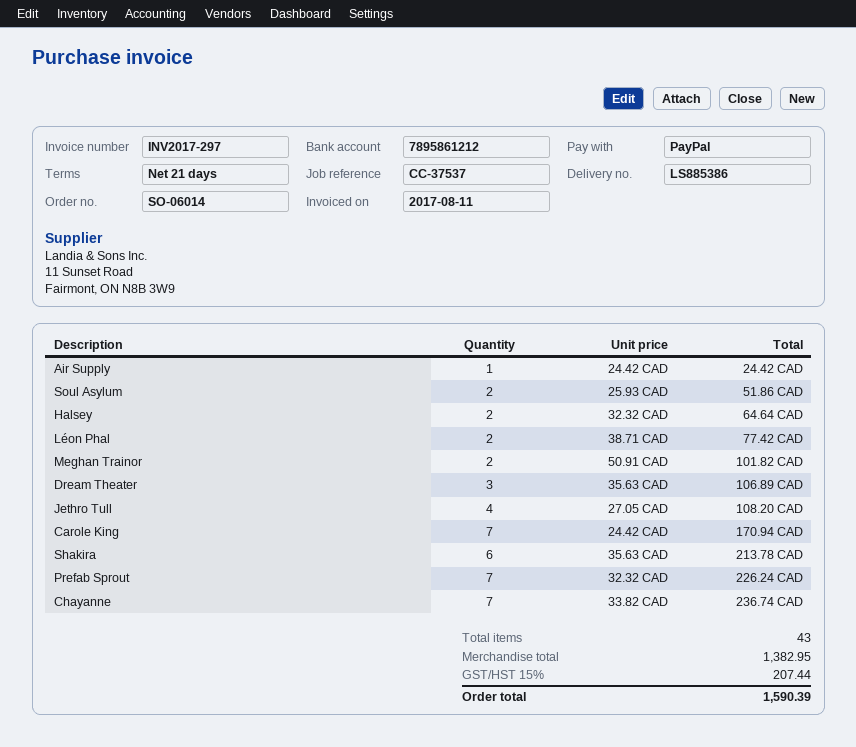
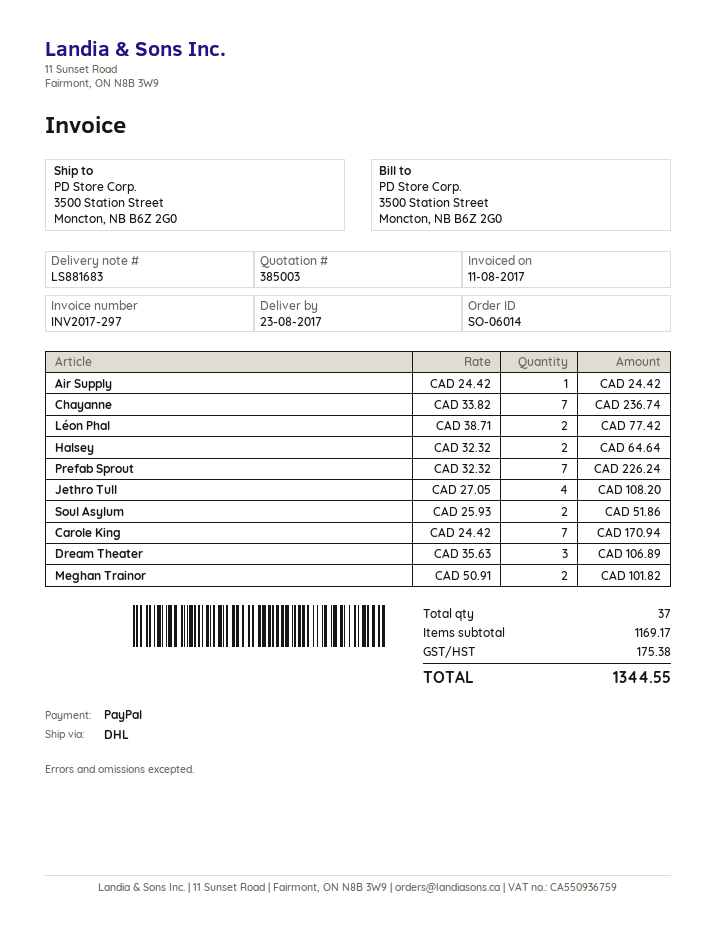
delivery note number: LS885386 -> LS881683
Shakira: 6 x 35.63 = 213.78 -> none
total quantity: 43 -> 37
subtotal: 1382.95 -> 1169.17
tax: 207.44 -> 175.38
total: 1590.39 -> 1344.55

